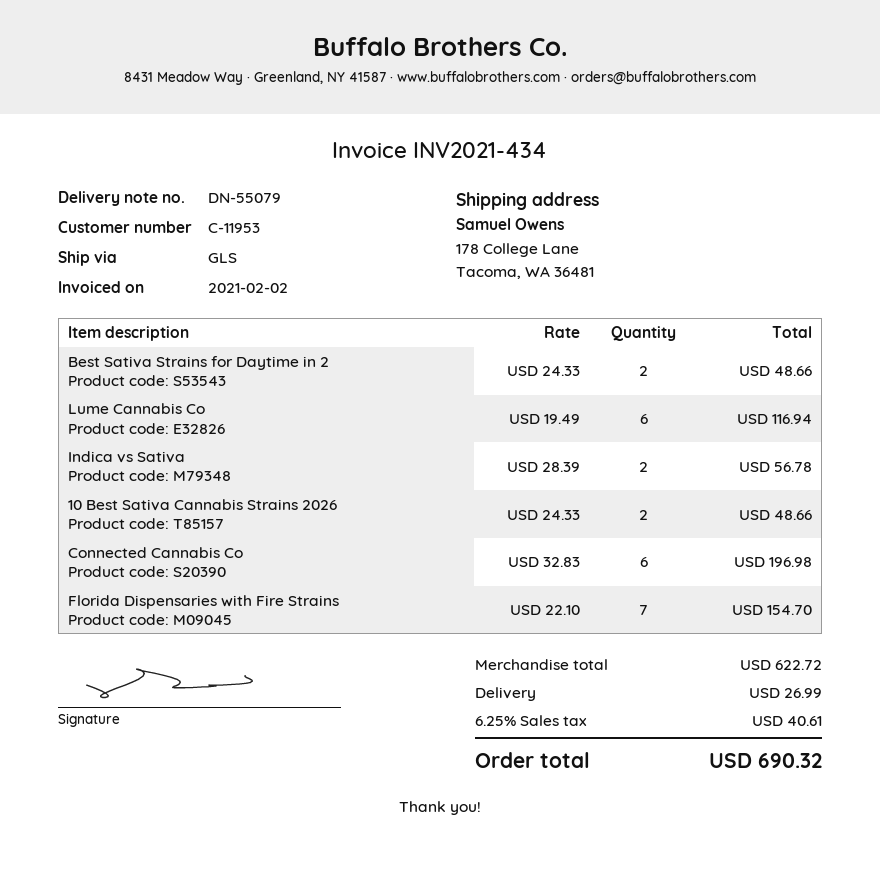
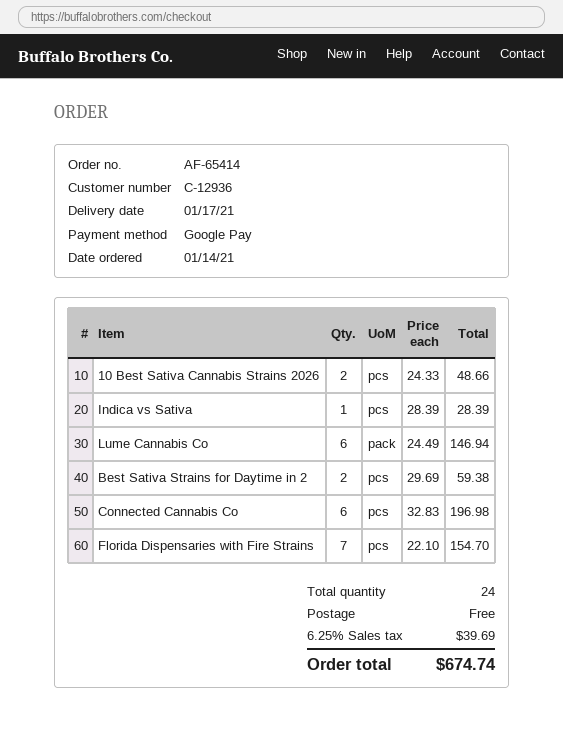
customer number: C-11953 -> C-12936
Best Sativa Strains for Daytime in 2: 2 x 24.33 = 48.66 -> 2 x 29.69 = 59.38
Lume Cannabis Co: 6 x 19.49 = 116.94 -> 6 x 24.49 = 146.94
Indica vs Sativa: 2 x 28.39 = 56.78 -> 1 x 28.39 = 28.39
shipping: 26.99 -> 0.00
tax: 6.25% = 40.61 -> 6.25% = 39.69
total: 690.32 -> 674.74

